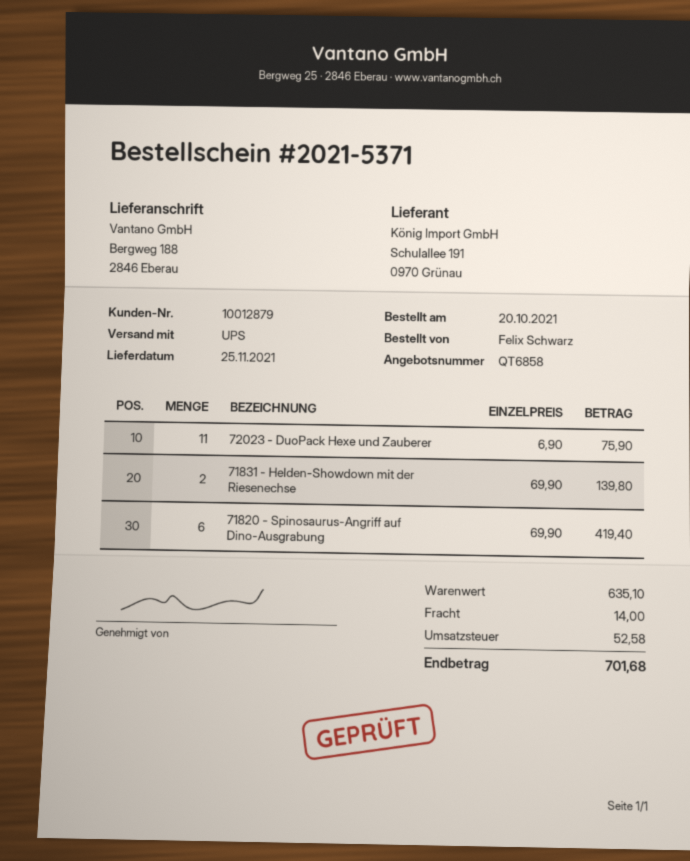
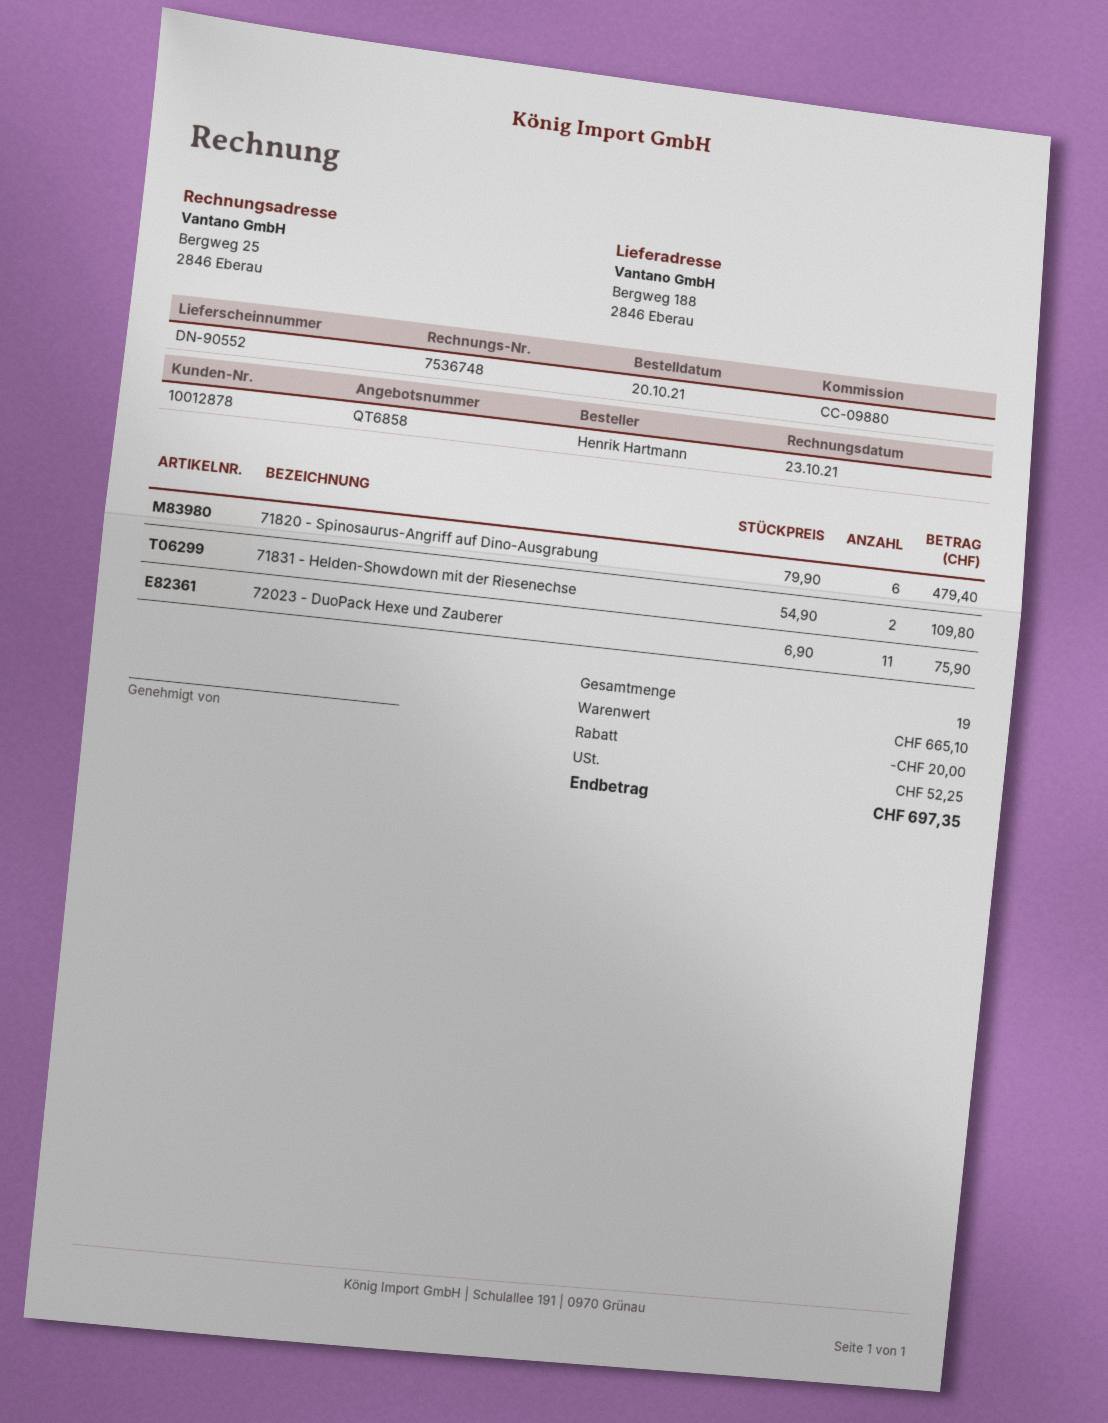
customer number: 10012879 -> 10012878
ordered by: Felix Schwarz -> Henrik Hartmann
71831 - Helden-Showdown mit der Riesenechse: 2 x 69.90 = 139.80 -> 2 x 54.90 = 109.80
71820 - Spinosaurus-Angriff auf Dino-Ausgrabung: 6 x 69.90 = 419.40 -> 6 x 79.90 = 479.40
subtotal: 635.10 -> 665.10
discount: none -> 20.00
shipping: 14.00 -> none
tax: 52.58 -> 52.25
total: 701.68 -> 697.35

